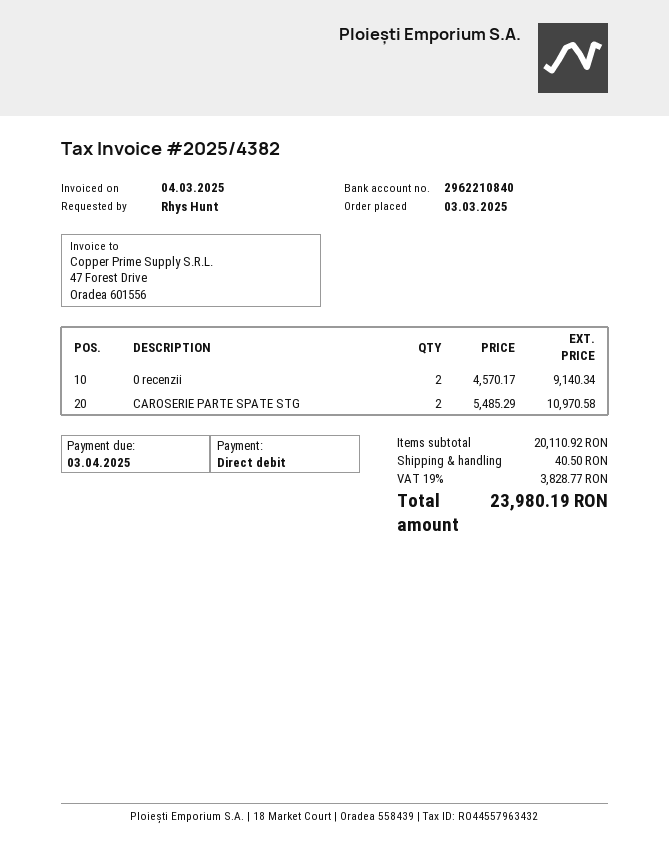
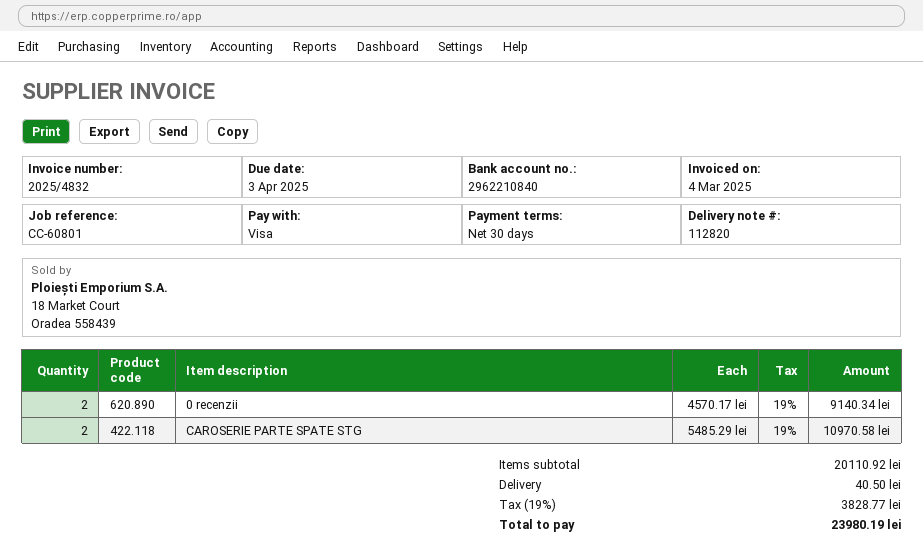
invoice number: 2025/4382 -> 2025/4832
payment method: direct debit -> Visa

